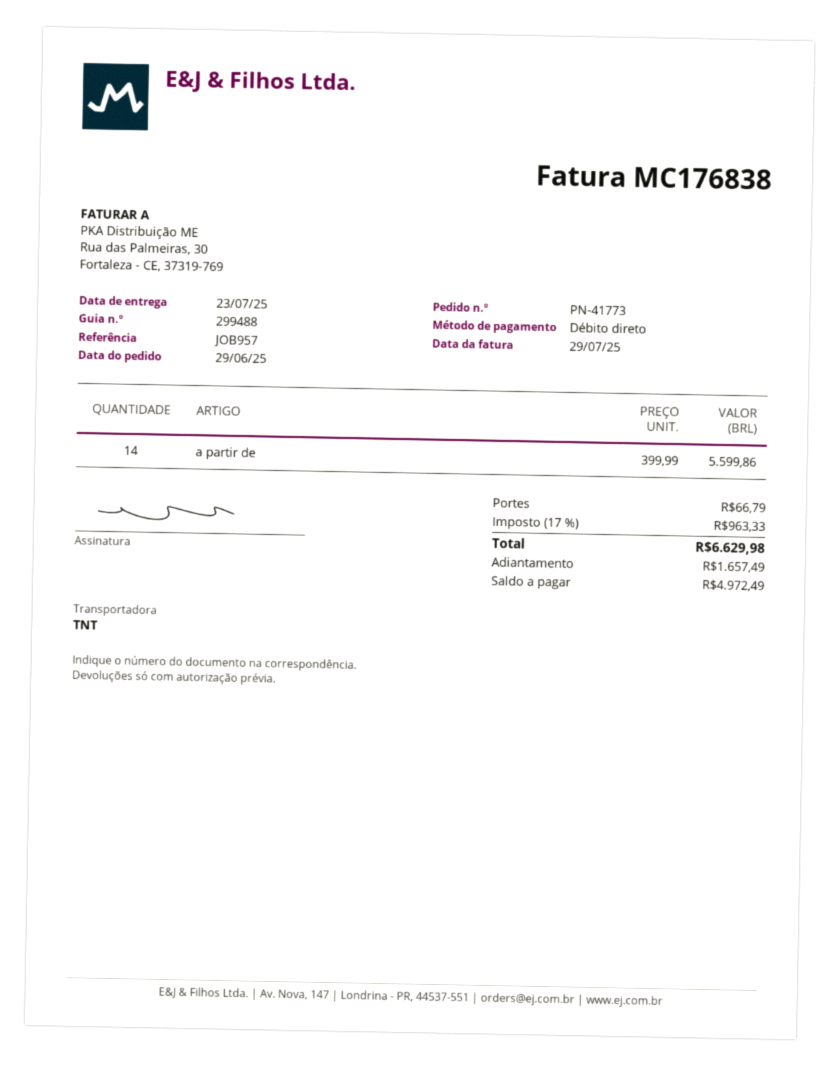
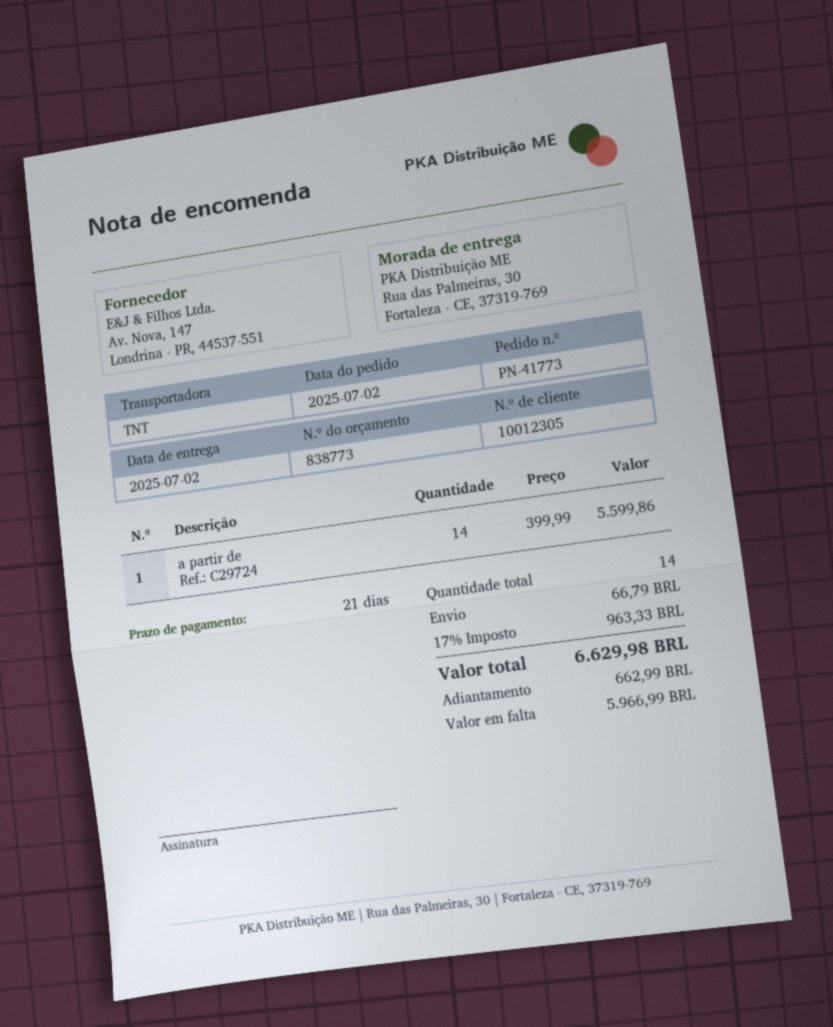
order date: 2025-06-29 -> 2025-07-02
delivery date: 2025-07-23 -> 2025-07-02
deposit: 1657.49 -> 662.99
balance: 4972.49 -> 5966.99

